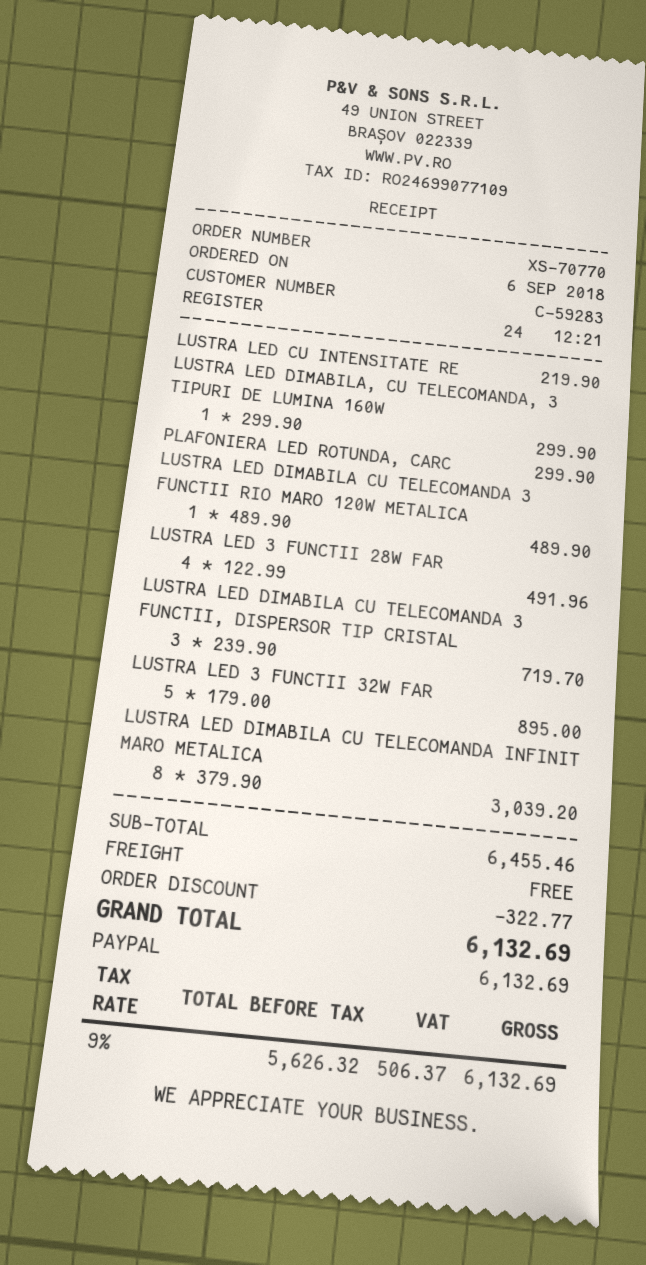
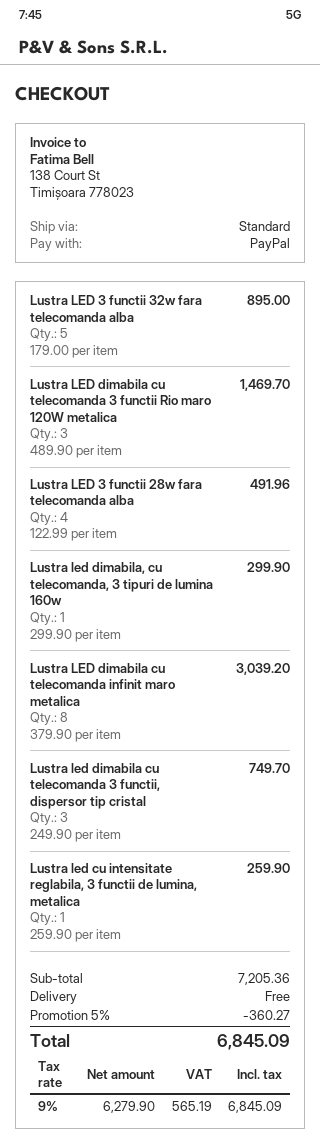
LUSTRA LED CU INTENSITATE RE: 1 x 219.90 = 219.90 -> 1 x 259.90 = 259.90
PLAFONIERA LED ROTUNDA, CARC: 1 x 299.90 = 299.90 -> none
LUSTRA LED DIMABILA CU TELECOMANDA 3 FUNCTII RIO MARO 120W METALICA: 1 x 489.90 = 489.90 -> 3 x 489.90 = 1469.70
LUSTRA LED DIMABILA CU TELECOMANDA 3 FUNCTII, DISPERSOR TIP CRISTAL: 3 x 239.90 = 719.70 -> 3 x 249.90 = 749.70
subtotal: 6455.46 -> 7205.36
discount: 322.77 -> 360.27
net: 5626.32 -> 6279.90
tax: 9% = 506.37 -> 9% = 565.19
total: 6132.69 -> 6845.09

